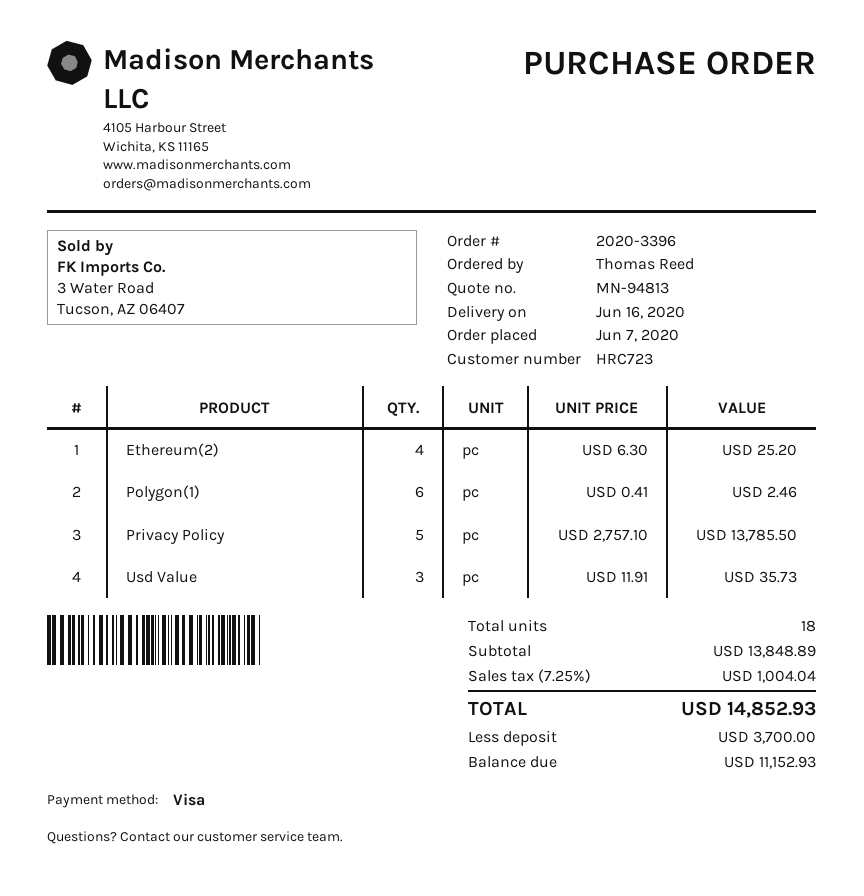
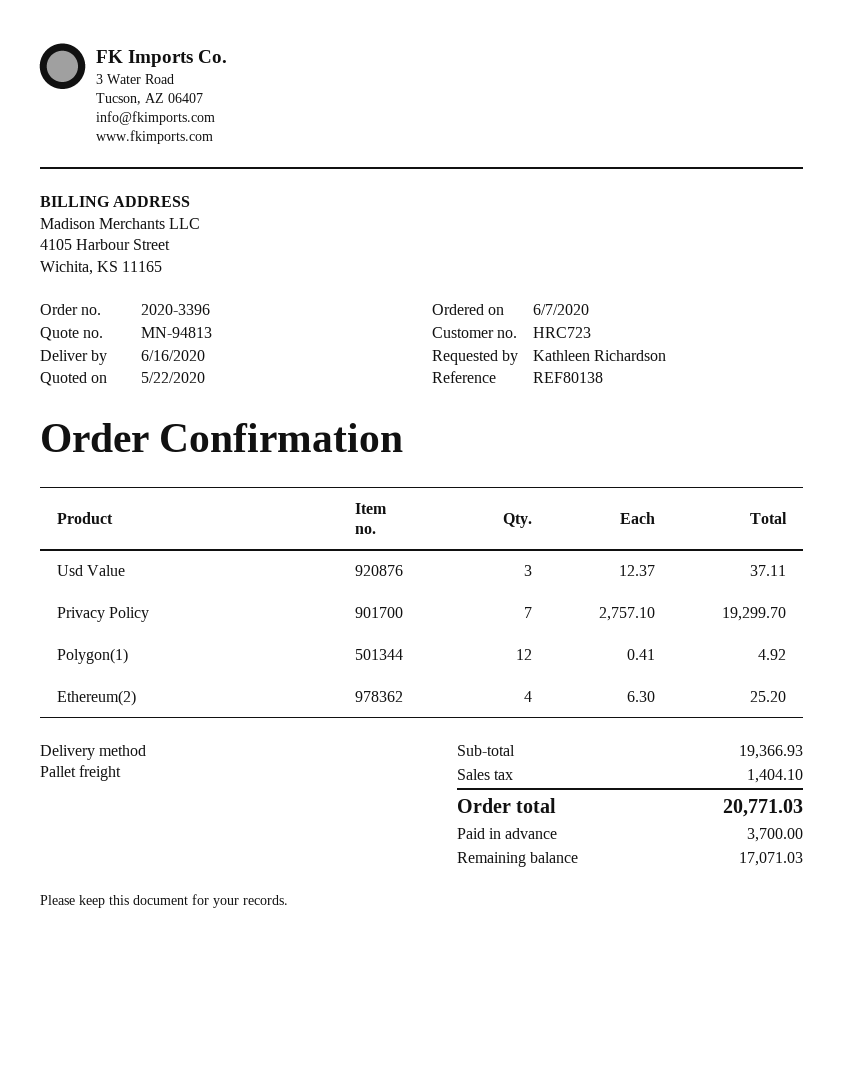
ordered by: Thomas Reed -> Kathleen Richardson
Polygon(1): 6 x 0.41 = 2.46 -> 12 x 0.41 = 4.92
Privacy Policy: 5 x 2757.10 = 13785.50 -> 7 x 2757.10 = 19299.70
Usd Value: 3 x 11.91 = 35.73 -> 3 x 12.37 = 37.11
subtotal: 13848.89 -> 19366.93
tax: 1004.04 -> 1404.10
total: 14852.93 -> 20771.03
balance: 11152.93 -> 17071.03

